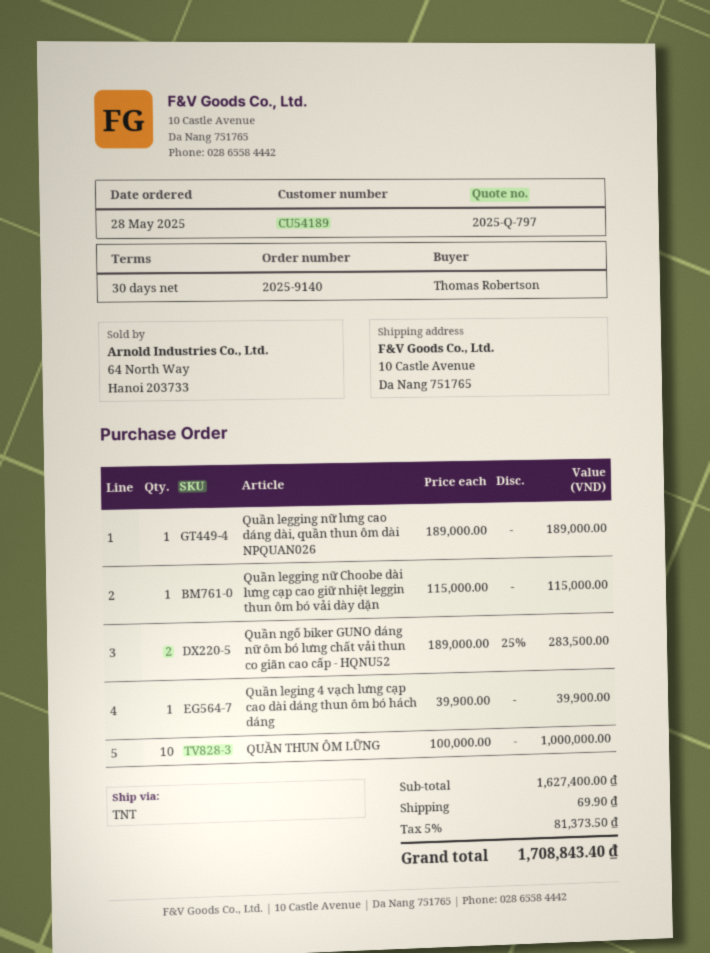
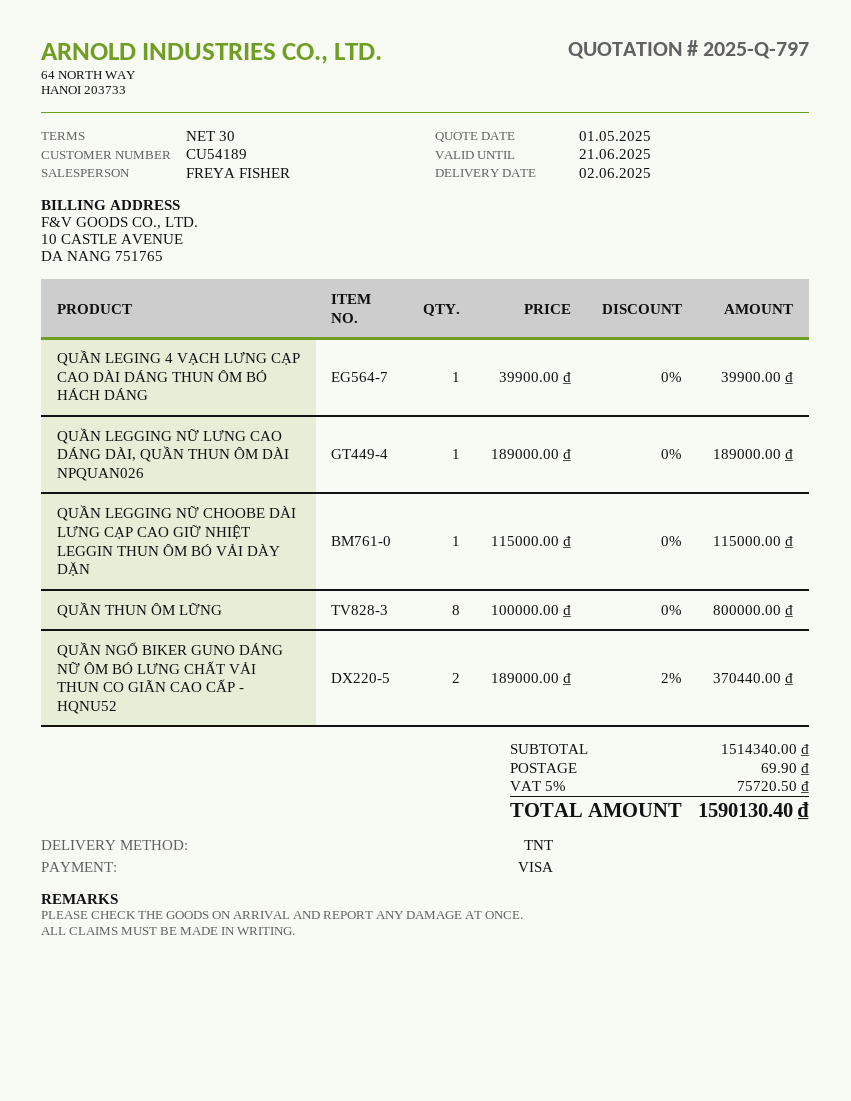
Quần ngố biker GUNO dáng nữ ôm bó lưng chất vải thun co giãn cao cấp - HQNU52: 2 x 189000.00 - 25% = 283500.00 -> 2 x 189000.00 - 2% = 370440.00
QUẦN THUN ÔM LỮNG: 10 x 100000.00 = 1000000.00 -> 8 x 100000.00 = 800000.00
subtotal: 1627400.00 -> 1514340.00
tax: 5% = 81373.50 -> 5% = 75720.50
total: 1708843.40 -> 1590130.40

